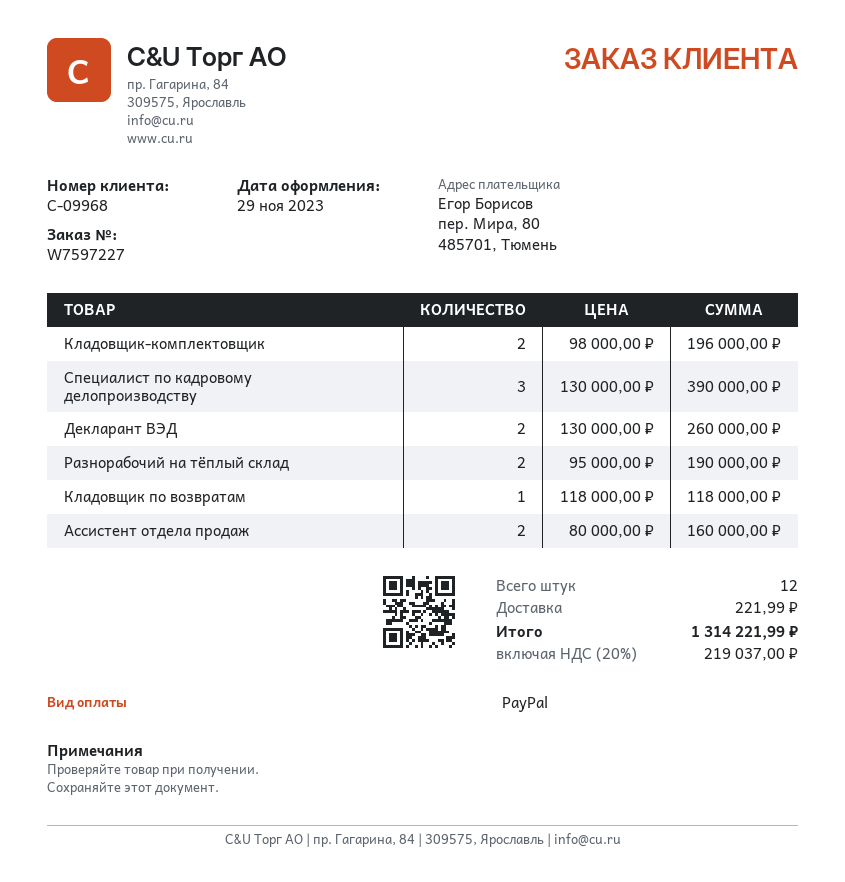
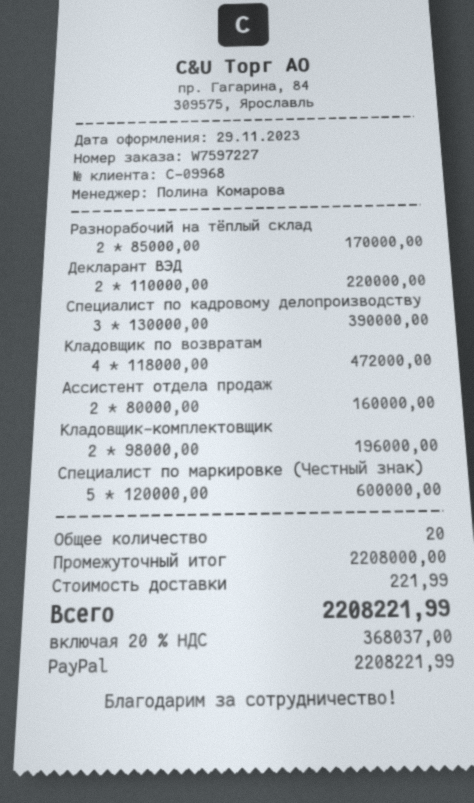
Декларант ВЭД: 2 x 130000.00 = 260000.00 -> 2 x 110000.00 = 220000.00
Разнорабочий на тёплый склад: 2 x 95000.00 = 190000.00 -> 2 x 85000.00 = 170000.00
Кладовщик по возвратам: 1 x 118000.00 = 118000.00 -> 4 x 118000.00 = 472000.00
Специалист по маркировке (Честный знак): none -> 5 x 120000.00 = 600000.00
total quantity: 12 -> 20
tax: 20% = 219037.00 -> 20% = 368037.00
total: 1314221.99 -> 2208221.99

